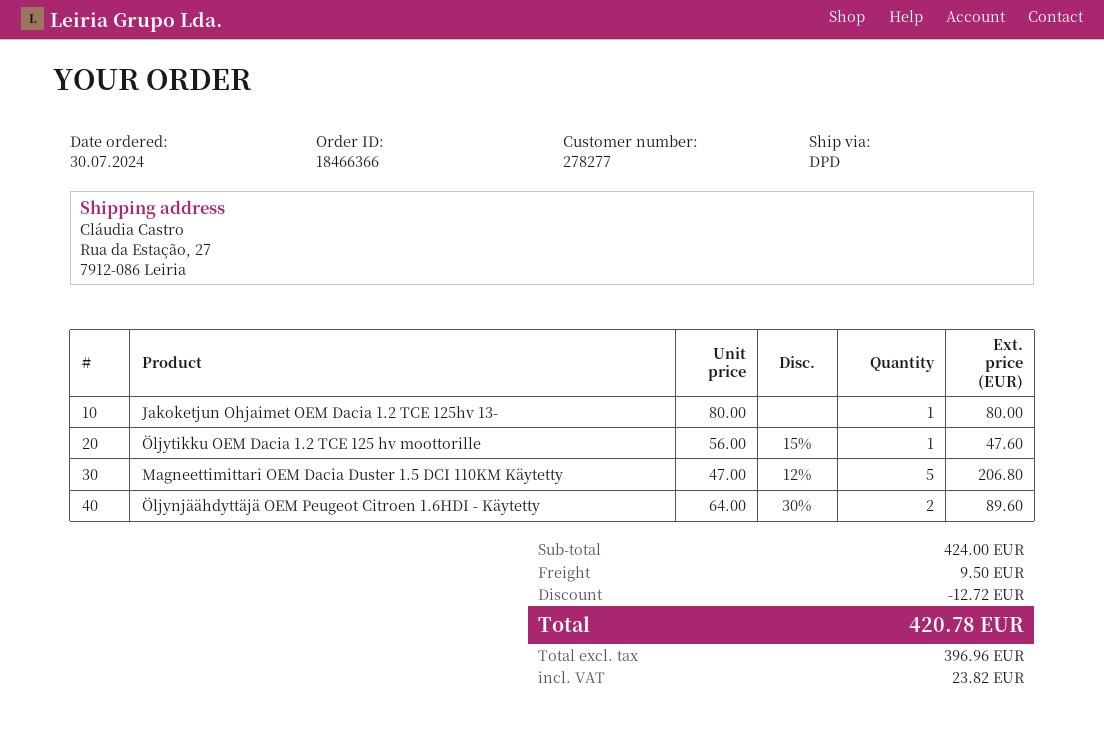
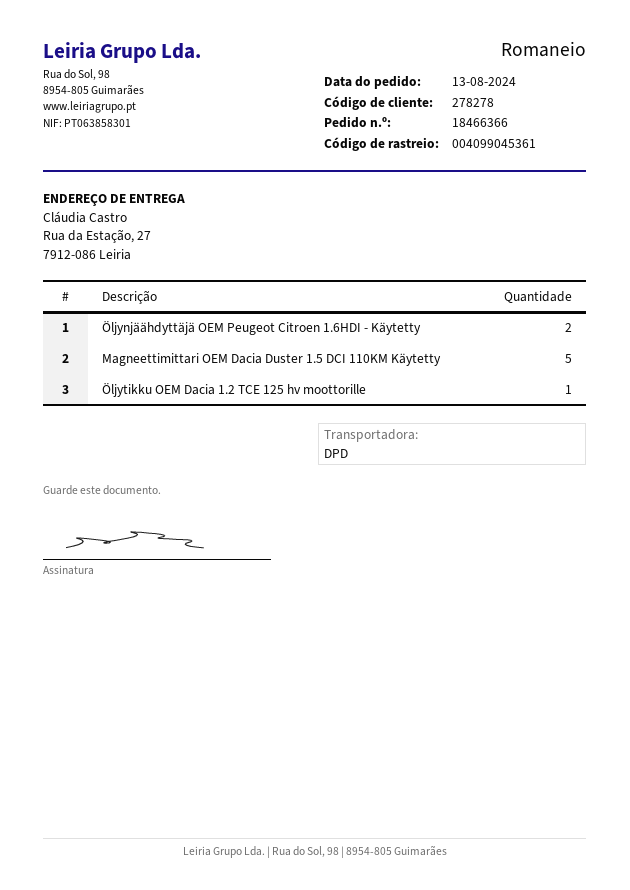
order date: 2024-07-30 -> 2024-08-13
customer number: 278277 -> 278278
Jakoketjun Ohjaimet OEM Dacia 1.2 TCE 125hv 13-: 1 -> none

